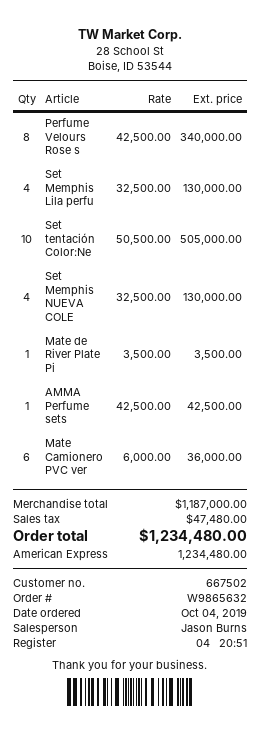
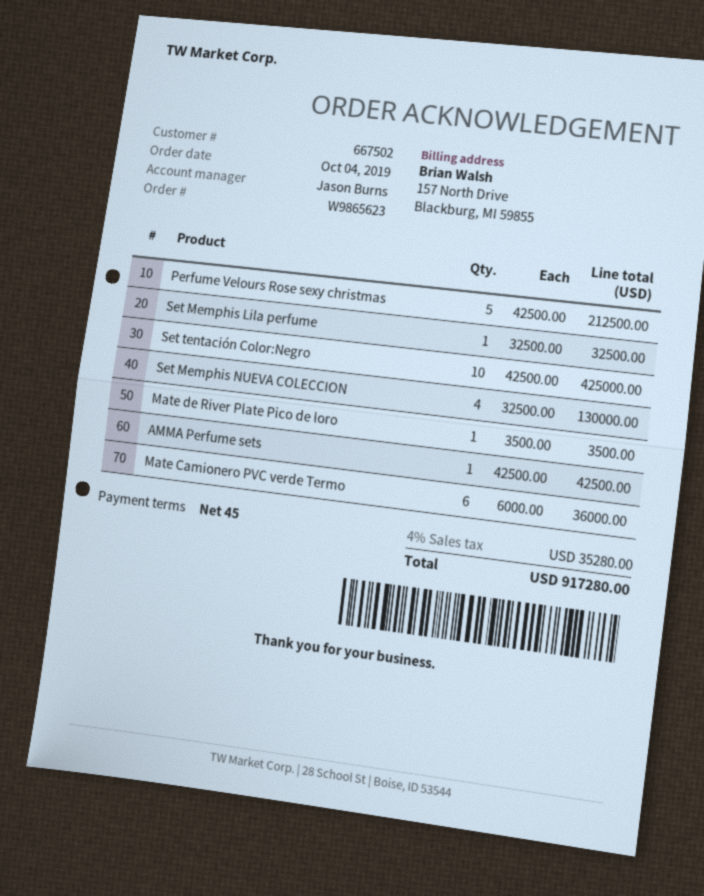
order number: W9865632 -> W9865623
Perfume Velours Rose s: 8 x 42500.00 = 340000.00 -> 5 x 42500.00 = 212500.00
Set Memphis Lila perfu: 4 x 32500.00 = 130000.00 -> 1 x 32500.00 = 32500.00
Set tentación Color:Ne: 10 x 50500.00 = 505000.00 -> 10 x 42500.00 = 425000.00
tax: 47480.00 -> 35280.00
total: 1234480.00 -> 917280.00

